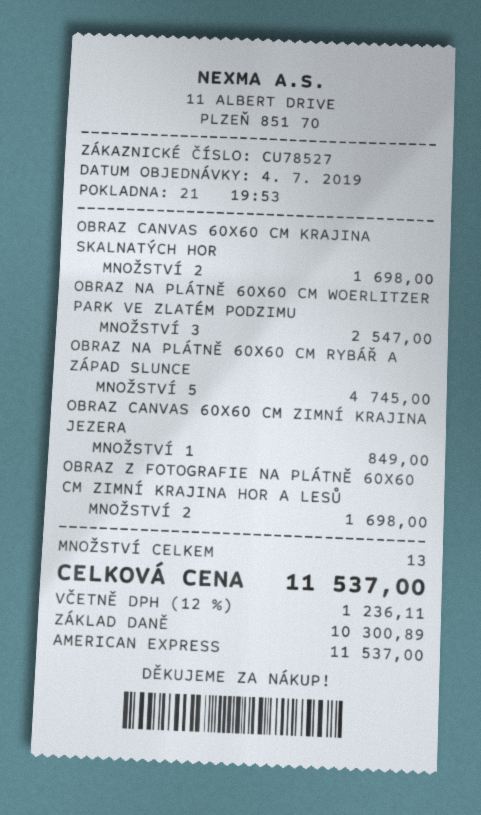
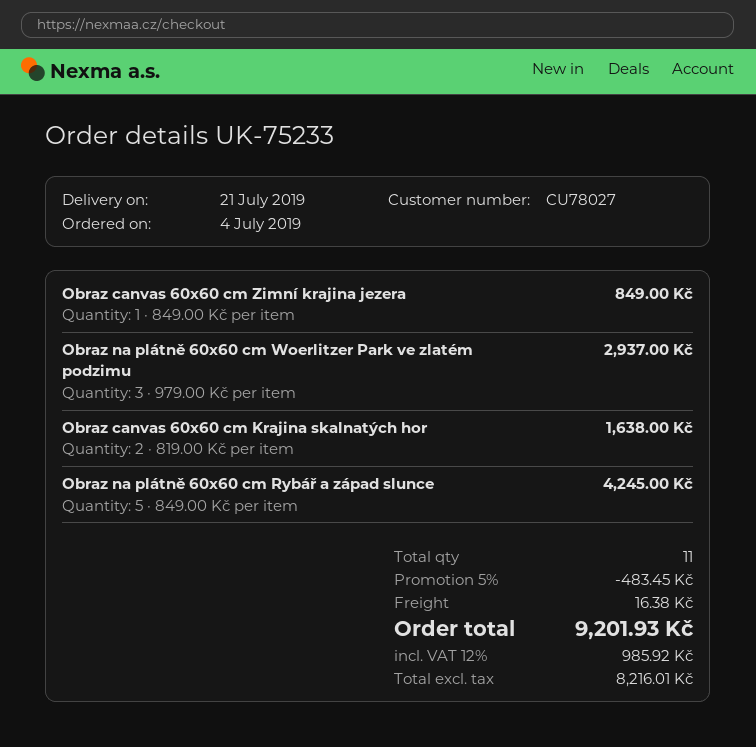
customer number: CU78527 -> CU78027
OBRAZ CANVAS 60X60 CM KRAJINA SKALNATÝCH HOR: 2 for 1698.00 -> 2 for 1638.00
OBRAZ NA PLÁTNĚ 60X60 CM WOERLITZER PARK VE ZLATÉM PODZIMU: 3 for 2547.00 -> 3 for 2937.00
OBRAZ NA PLÁTNĚ 60X60 CM RYBÁŘ A ZÁPAD SLUNCE: 5 for 4745.00 -> 5 for 4245.00
OBRAZ Z FOTOGRAFIE NA PLÁTNĚ 60X60 CM ZIMNÍ KRAJINA HOR A LESŮ: 2 for 1698.00 -> none
total quantity: 13 -> 11
discount: none -> 5% = 483.45
shipping: none -> 16.38
net: 10300.89 -> 8216.01
tax: 12% = 1236.11 -> 12% = 985.92
total: 11537.00 -> 9201.93

